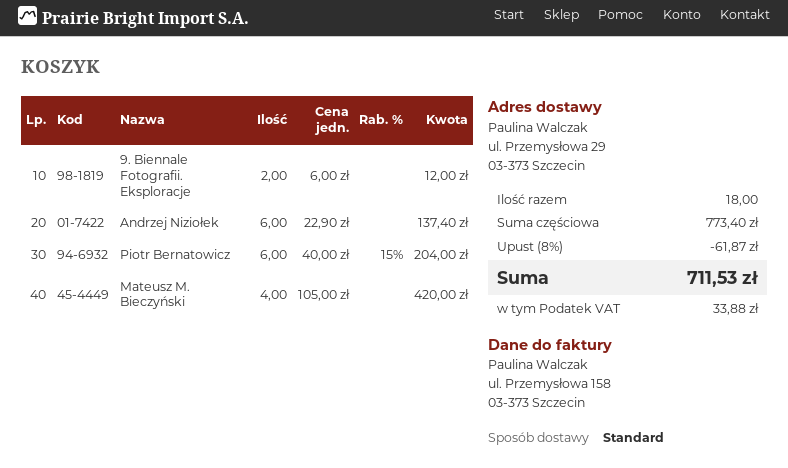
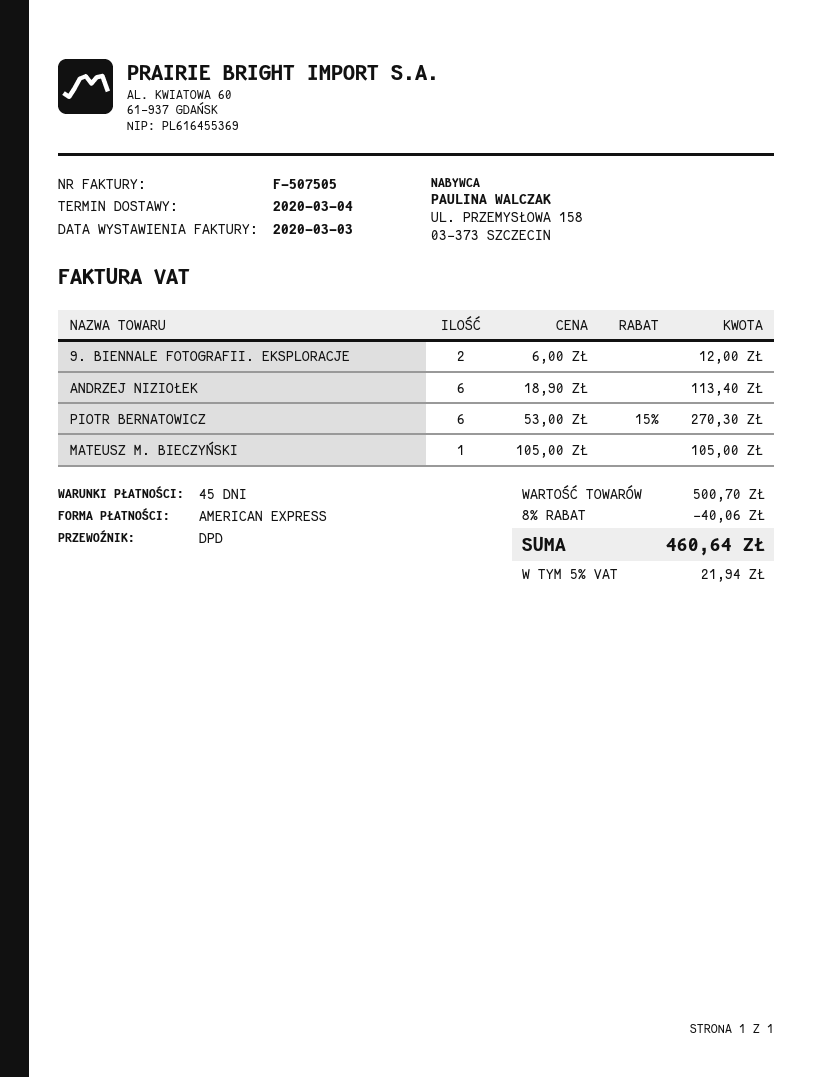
shipping method: standard -> DPD
Andrzej Niziołek: 6 x 22.90 = 137.40 -> 6 x 18.90 = 113.40
Piotr Bernatowicz: 6 x 40.00 - 15% = 204.00 -> 6 x 53.00 - 15% = 270.30
Mateusz M. Bieczyński: 4 x 105.00 = 420.00 -> 1 x 105.00 = 105.00
subtotal: 773.40 -> 500.70
discount: 8% = 61.87 -> 8% = 40.06
tax: 33.88 -> 21.94
total: 711.53 -> 460.64

